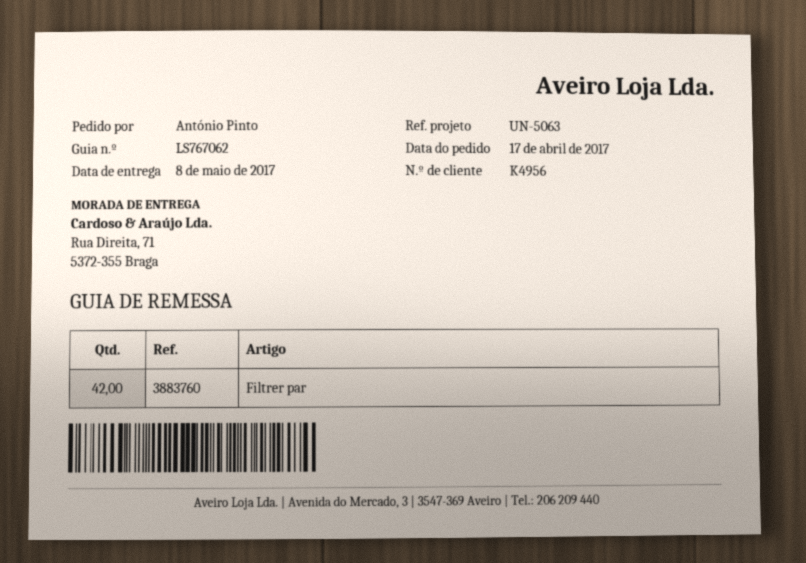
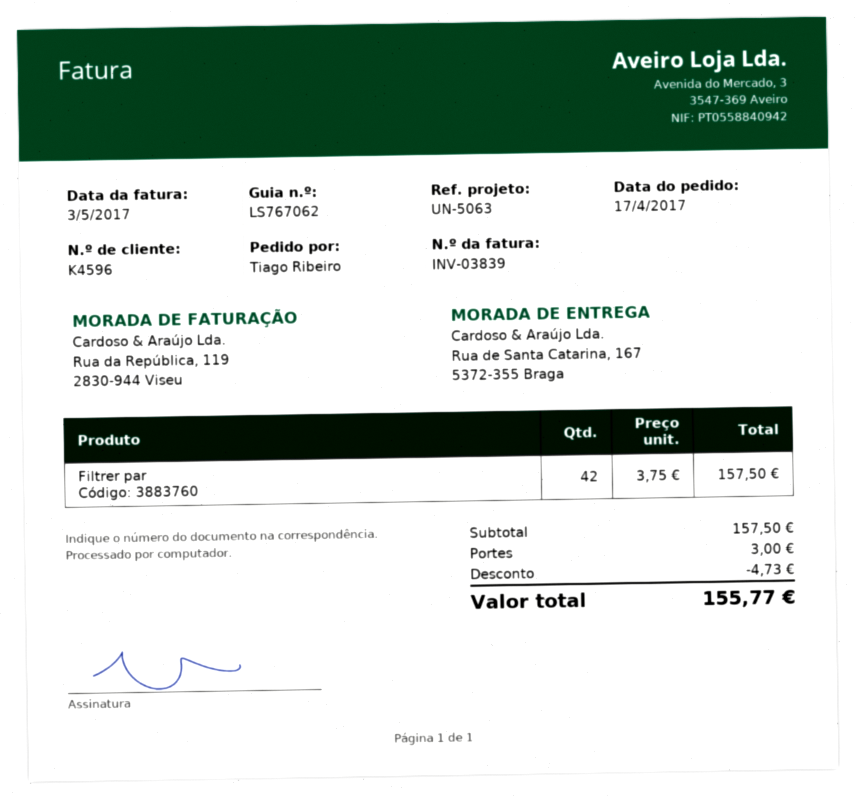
customer number: K4956 -> K4596
ordered by: António Pinto -> Tiago Ribeiro
ship to: Rua Direita, 71, 5372-355 Braga -> Rua de Santa Catarina, 167, 5372-355 Braga

